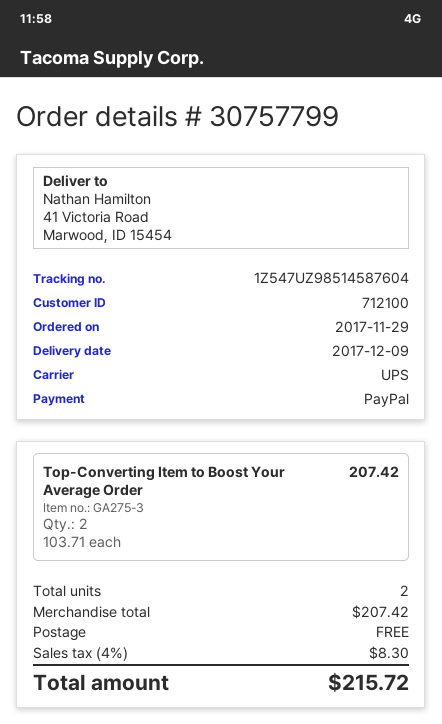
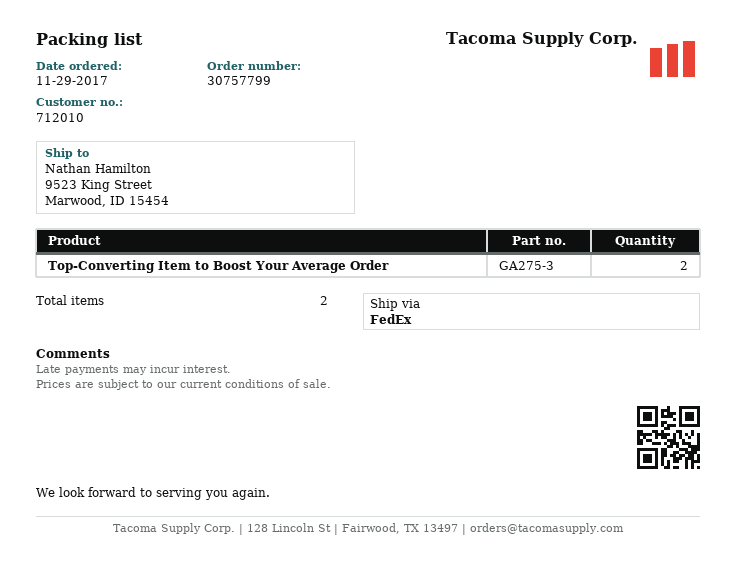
customer number: 712100 -> 712010
shipping method: UPS -> FedEx
ship to: 41 Victoria Road, Marwood, ID 15454 -> 9523 King Street, Marwood, ID 15454

